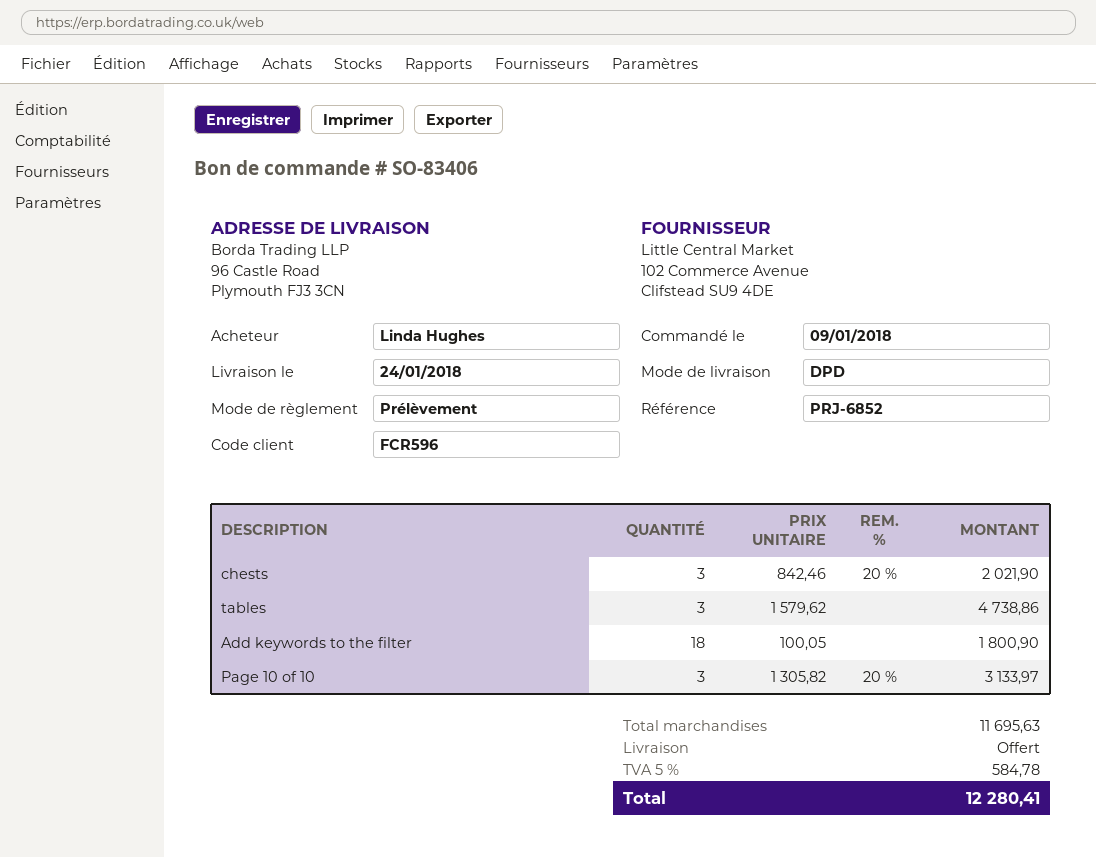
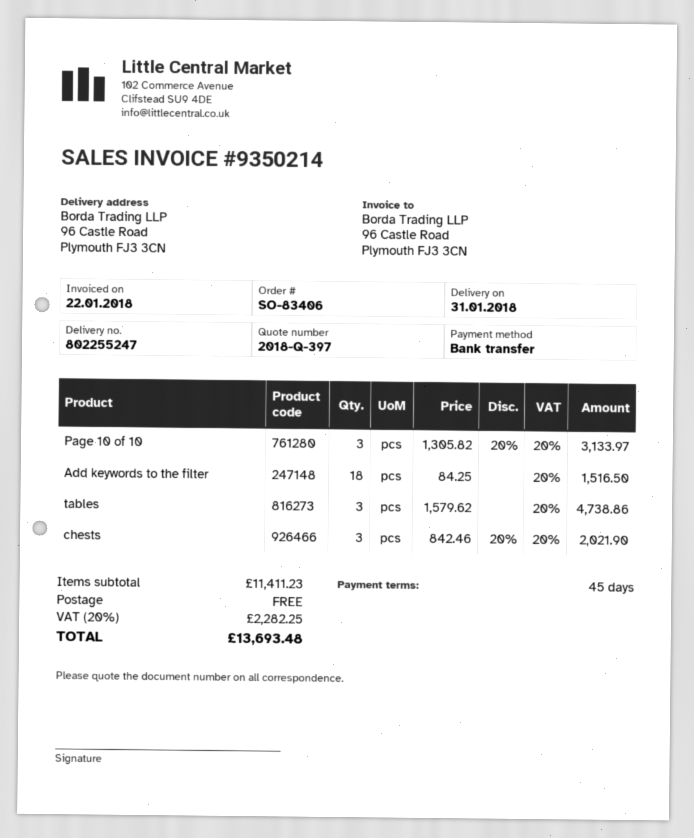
delivery date: 2018-01-24 -> 2018-01-31
payment method: direct debit -> bank transfer
Add keywords to the filter: 18 x 100.05 = 1800.90 -> 18 x 84.25 = 1516.50
subtotal: 11695.63 -> 11411.23
tax: 5% = 584.78 -> 20% = 2282.25
total: 12280.41 -> 13693.48

